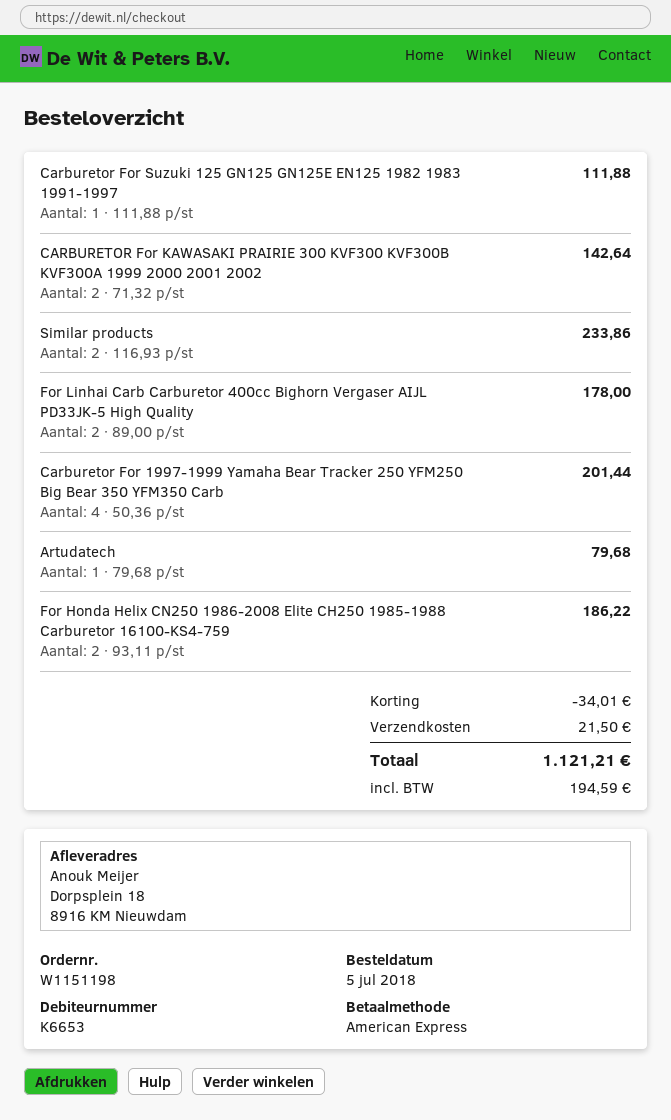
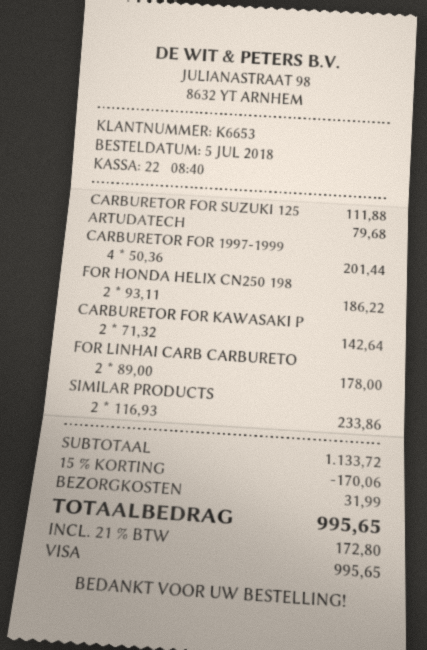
payment method: American Express -> Visa
discount: 34.01 -> 170.06
shipping: 21.50 -> 31.99
tax: 194.59 -> 172.80
total: 1121.21 -> 995.65

